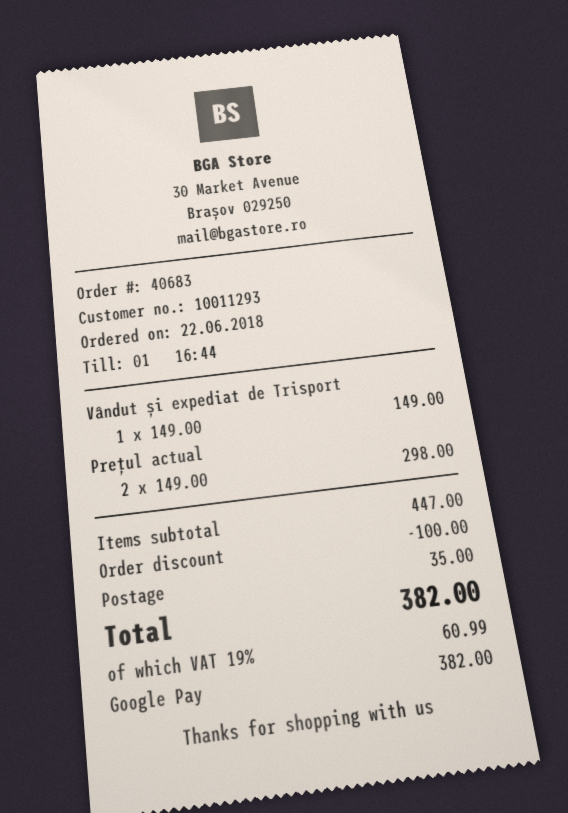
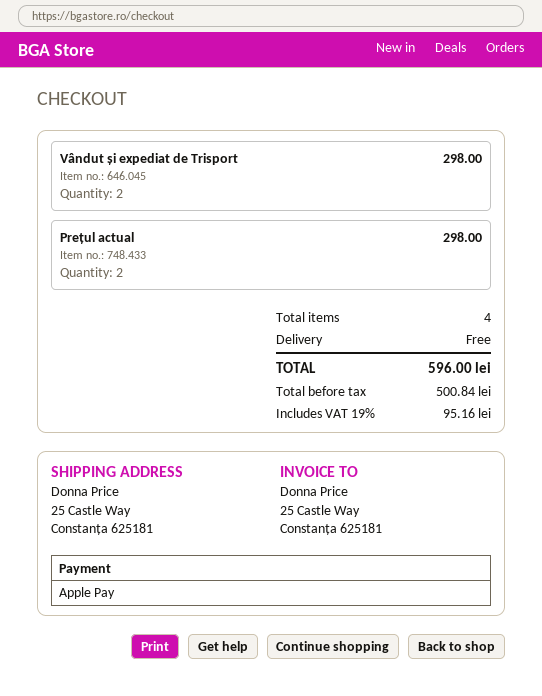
payment method: Google Pay -> Apple Pay
Vândut și expediat de Trisport: 1 for 149.00 -> 2 for 298.00
discount: 100.00 -> none
shipping: 35.00 -> 0.00
tax: 19% = 60.99 -> 19% = 95.16
total: 382.00 -> 596.00

